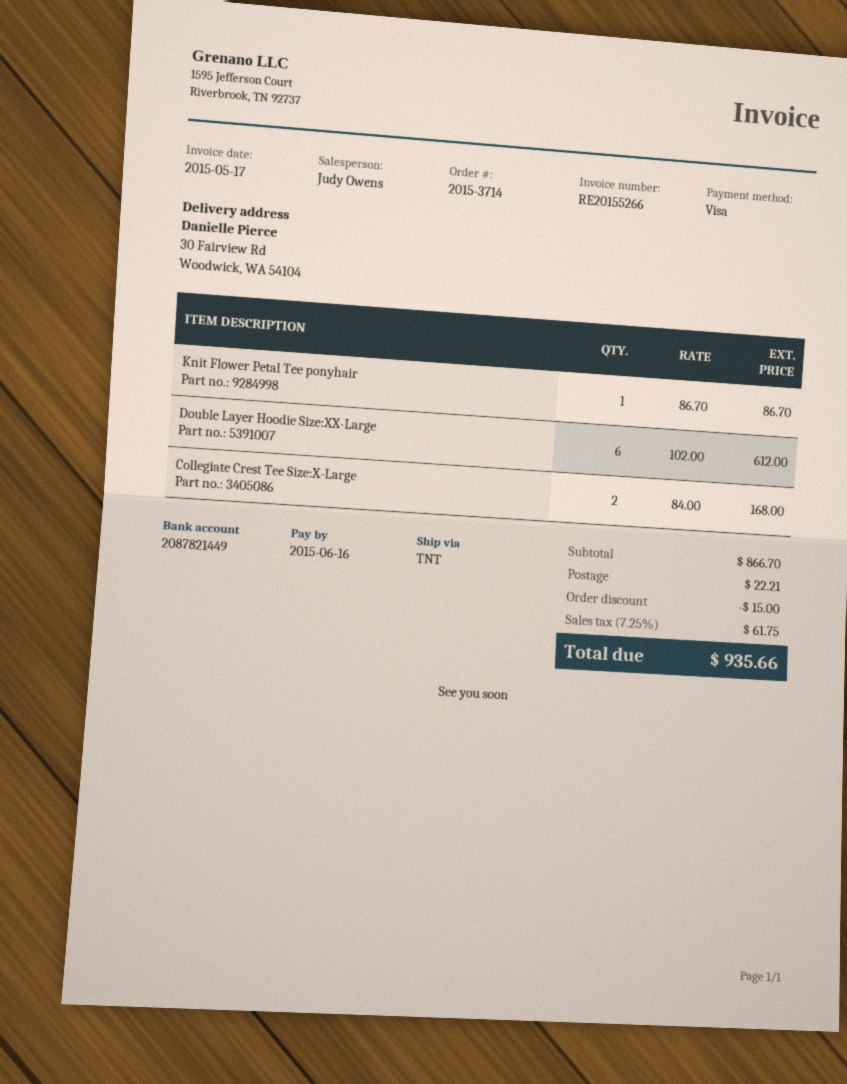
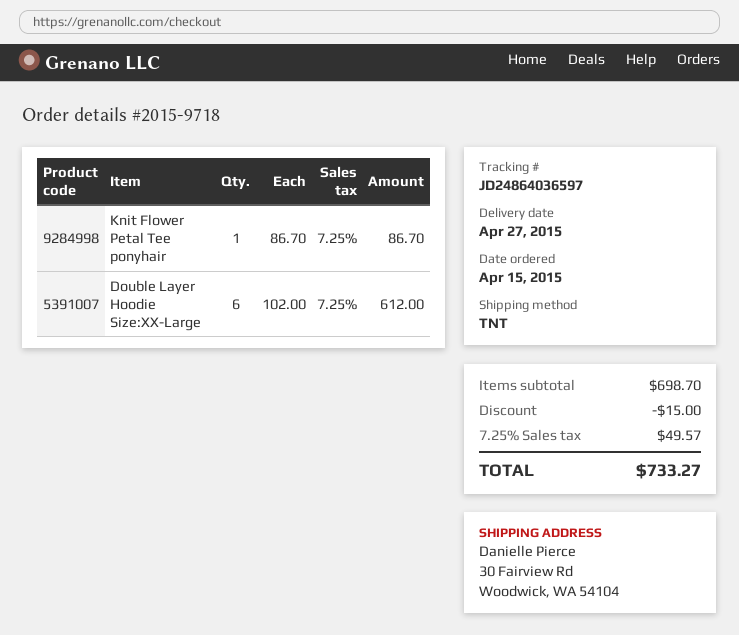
order number: 2015-3714 -> 2015-9718
Collegiate Crest Tee Size:X-Large: 2 x 84.00 = 168.00 -> none
subtotal: 866.70 -> 698.70
shipping: 22.21 -> none
tax: 7.25% = 61.75 -> 7.25% = 49.57
total: 935.66 -> 733.27

